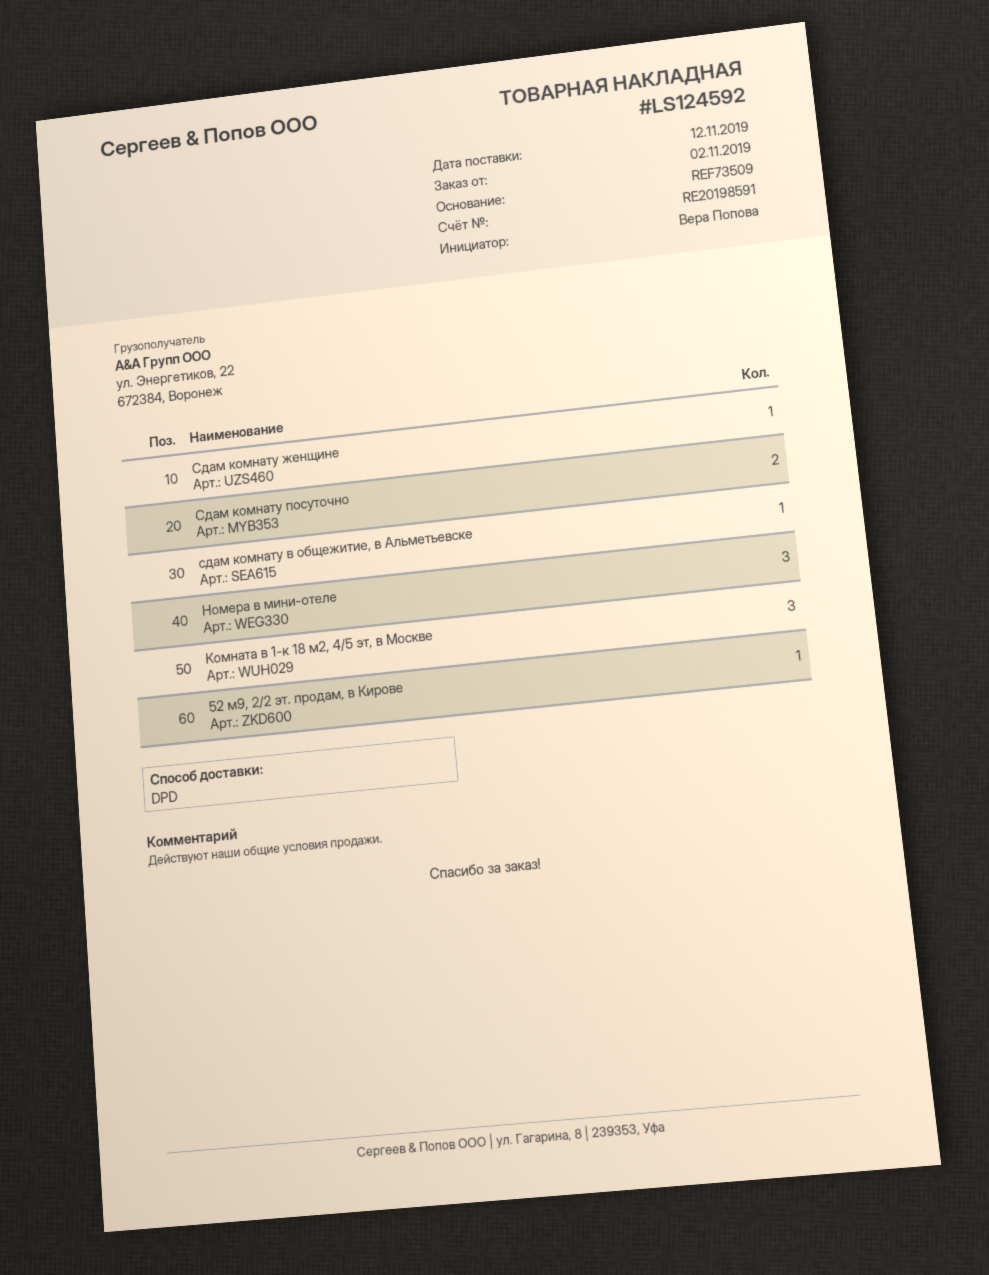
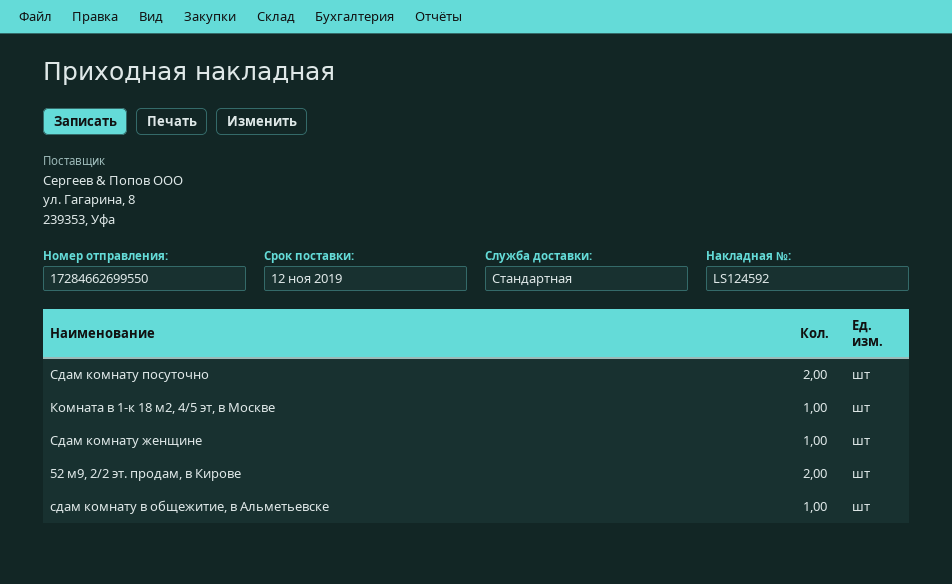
shipping method: DPD -> standard
Номера в мини-отеле: 3 -> none
Комната в 1-к 18 м2, 4/5 эт, в Москве: 3 -> 1
52 м9, 2/2 эт. продам, в Кирове: 1 -> 2

